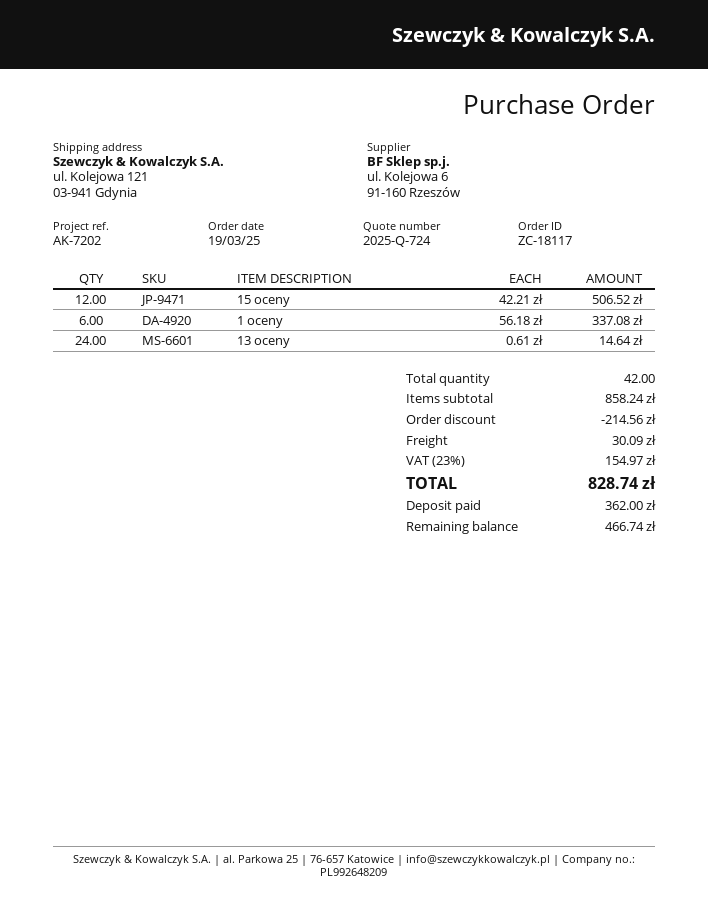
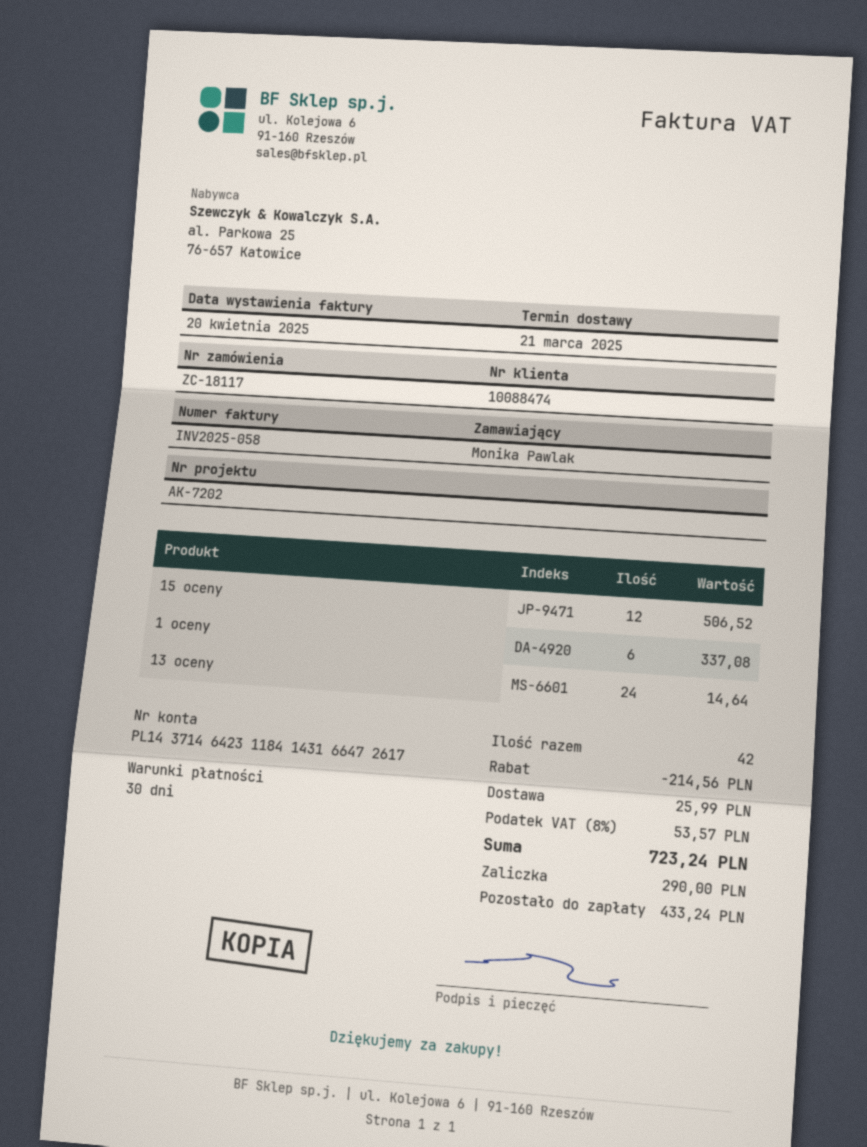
shipping: 30.09 -> 25.99
tax: 23% = 154.97 -> 8% = 53.57
total: 828.74 -> 723.24
deposit: 362.00 -> 290.00
balance: 466.74 -> 433.24

